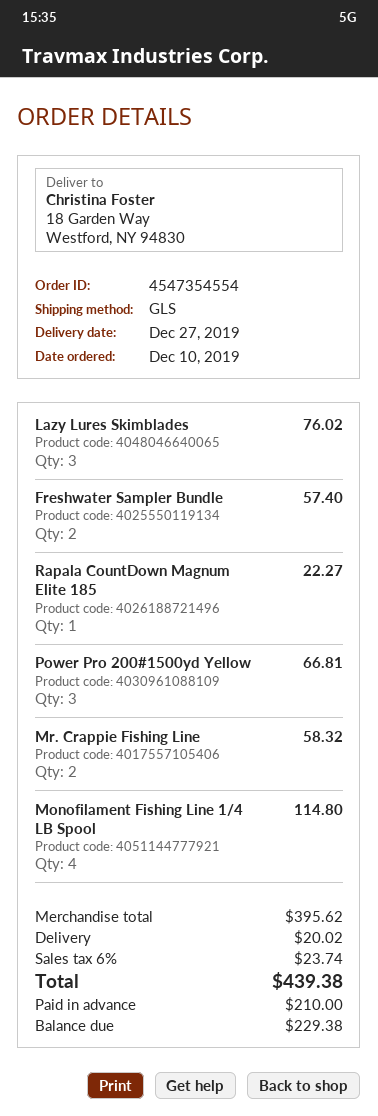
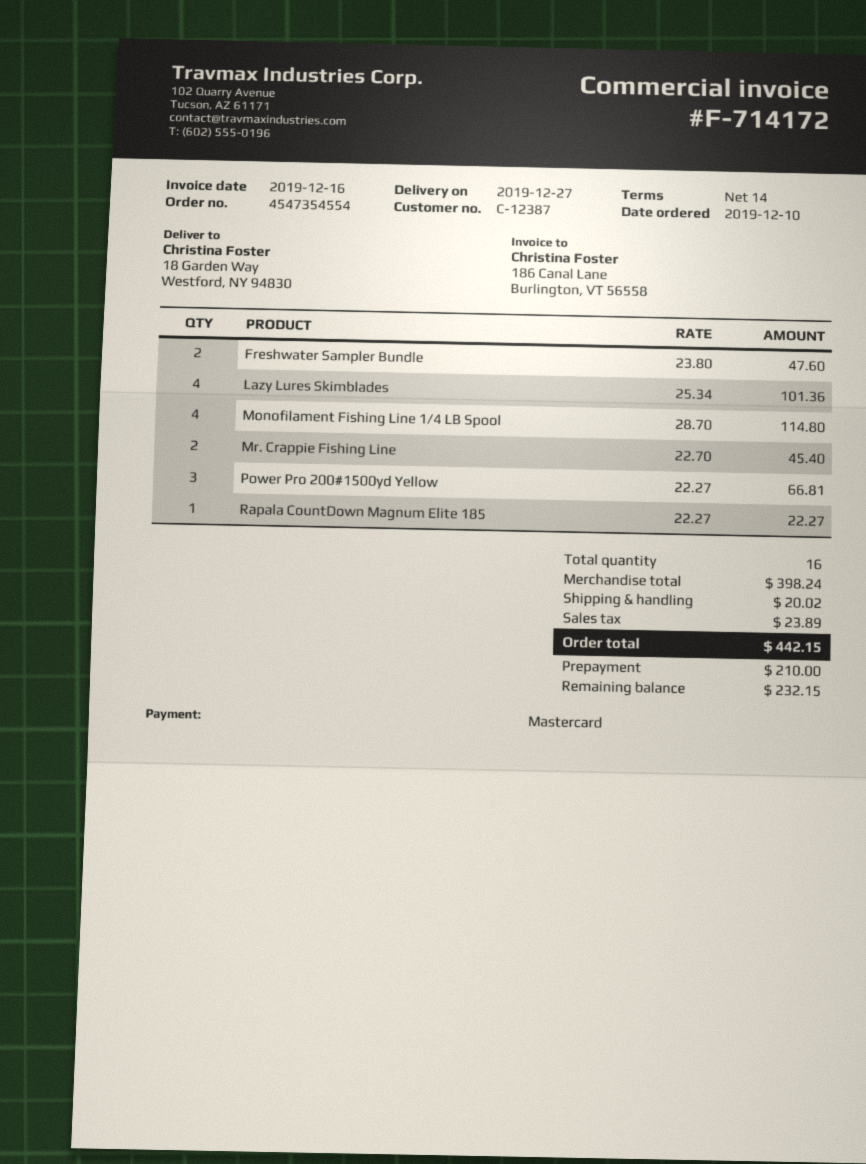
Lazy Lures Skimblades: 3 for 76.02 -> 4 for 101.36
Freshwater Sampler Bundle: 2 for 57.40 -> 2 for 47.60
Mr. Crappie Fishing Line: 2 for 58.32 -> 2 for 45.40
subtotal: 395.62 -> 398.24
tax: 23.74 -> 23.89
total: 439.38 -> 442.15
balance: 229.38 -> 232.15

